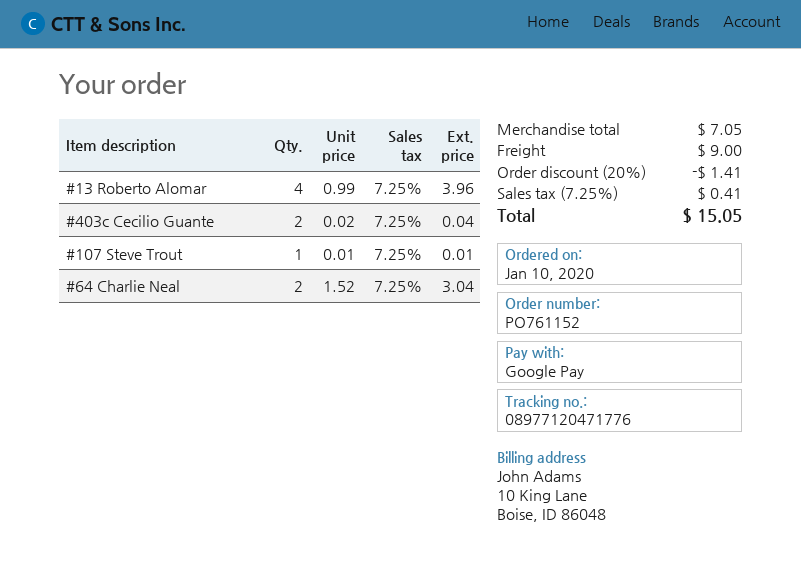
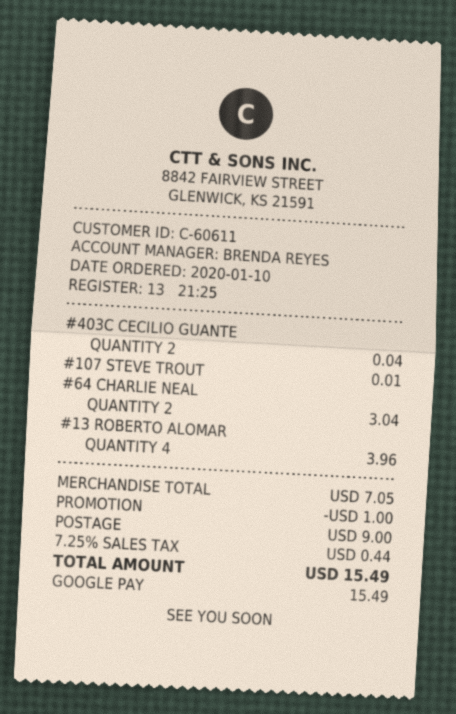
discount: 1.41 -> 1.00
tax: 7.25% = 0.41 -> 7.25% = 0.44
total: 15.05 -> 15.49

